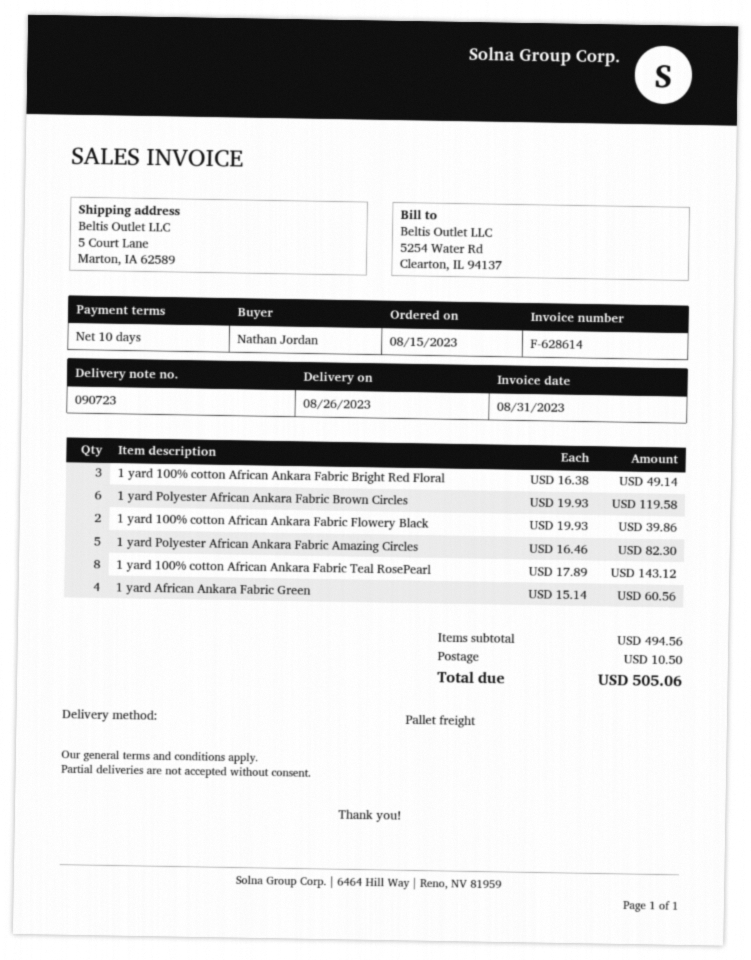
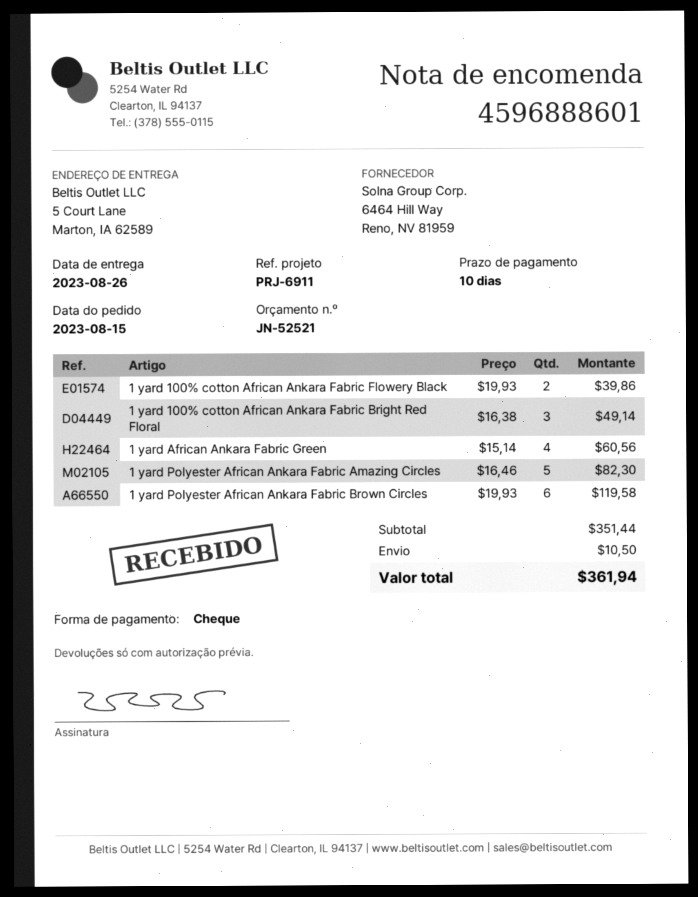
1 yard 100% cotton African Ankara Fabric Teal RosePearl: 8 x 17.89 = 143.12 -> none
subtotal: 494.56 -> 351.44
total: 505.06 -> 361.94

